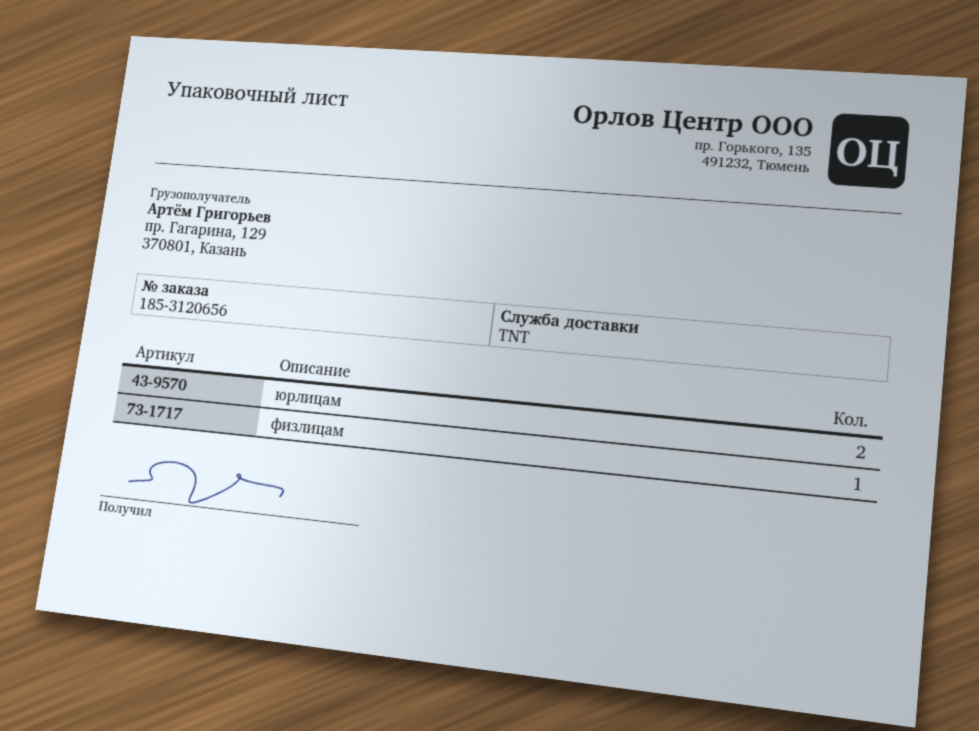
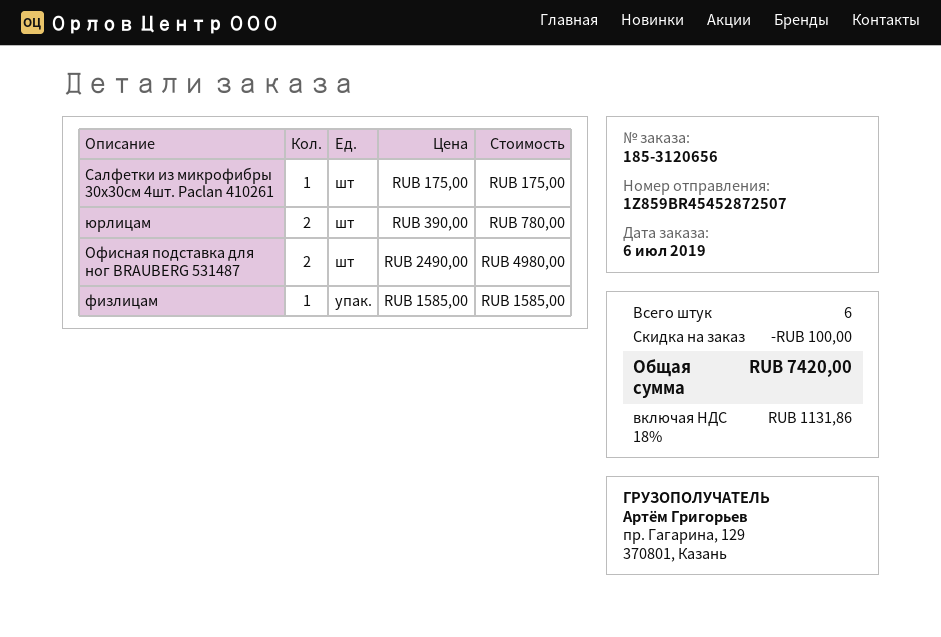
Салфетки из микрофибры 30х30см 4шт. Paclan 410261: none -> 1
Офисная подставка для ног BRAUBERG 531487: none -> 2

